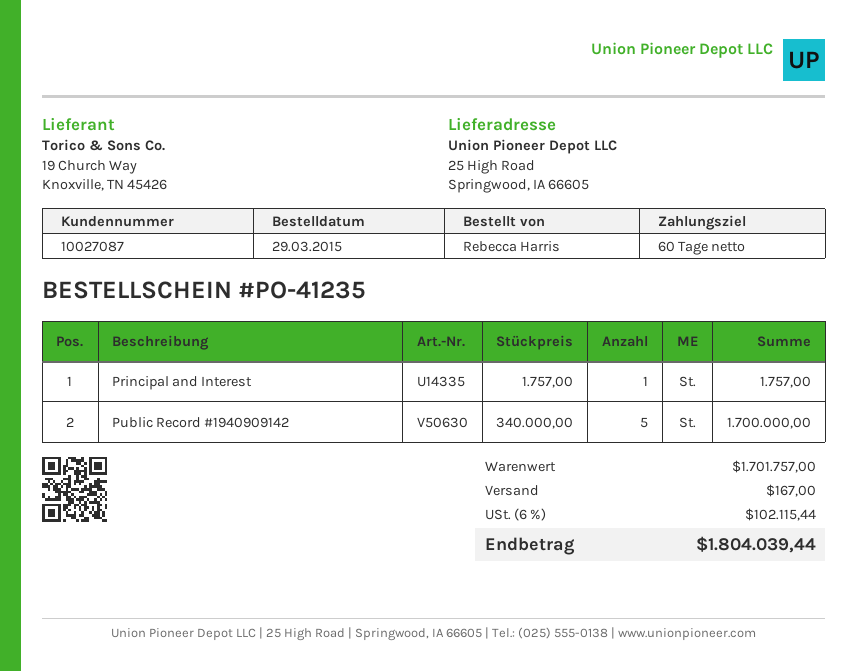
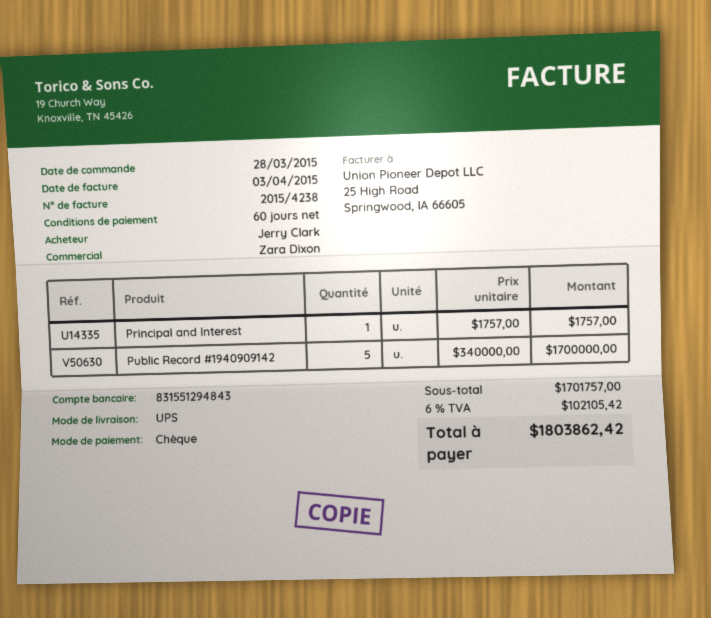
order date: 2015-03-29 -> 2015-03-28
ordered by: Rebecca Harris -> Jerry Clark
shipping: 167.00 -> none
tax: 6% = 102115.44 -> 6% = 102105.42
total: 1804039.44 -> 1803862.42

